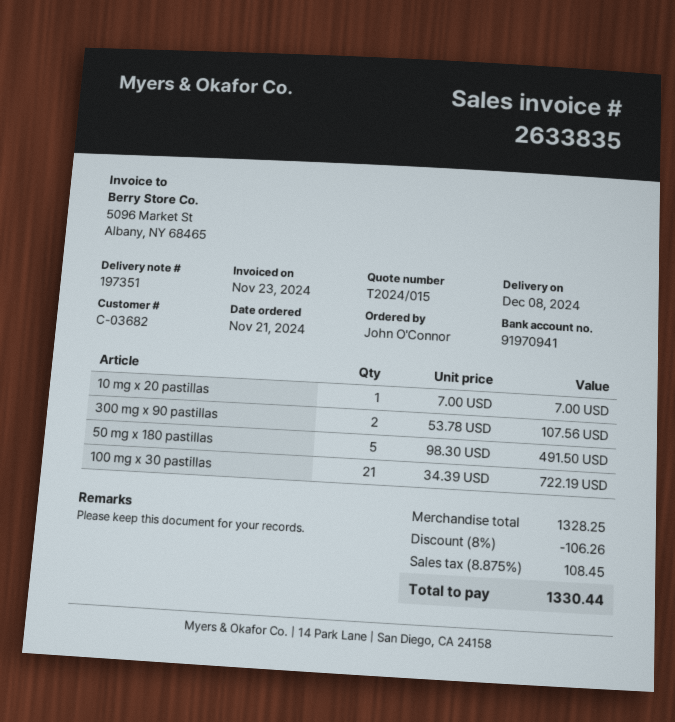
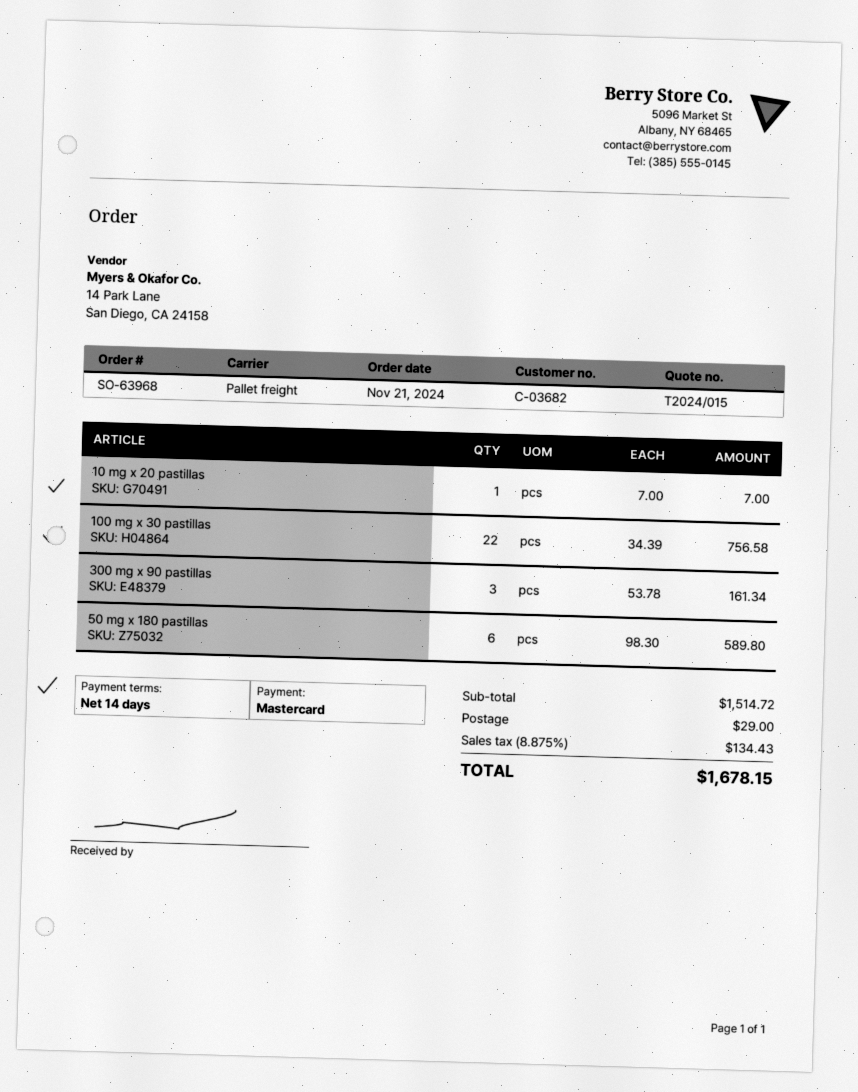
300 mg x 90 pastillas: 2 x 53.78 = 107.56 -> 3 x 53.78 = 161.34
50 mg x 180 pastillas: 5 x 98.30 = 491.50 -> 6 x 98.30 = 589.80
100 mg x 30 pastillas: 21 x 34.39 = 722.19 -> 22 x 34.39 = 756.58
subtotal: 1328.25 -> 1514.72
discount: 8% = 106.26 -> none
shipping: none -> 29.00
tax: 8.875% = 108.45 -> 8.875% = 134.43
total: 1330.44 -> 1678.15

